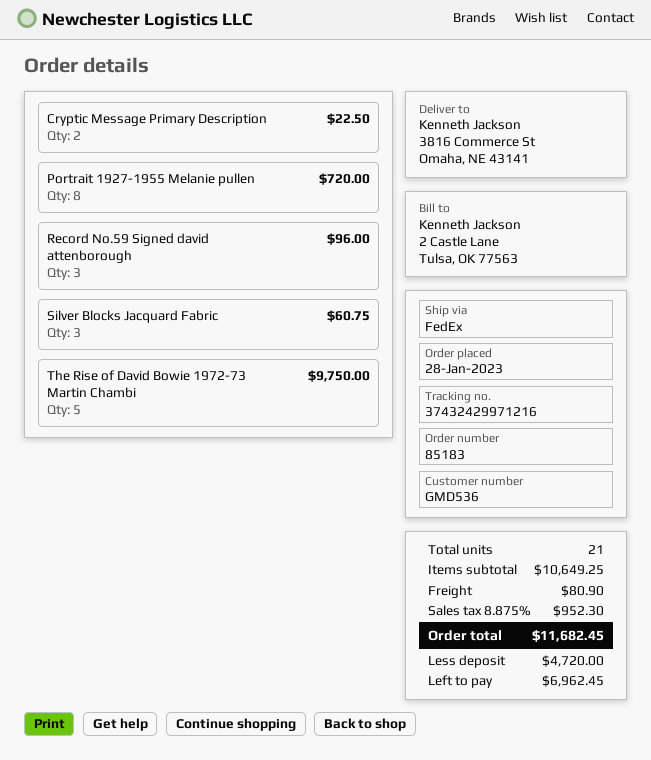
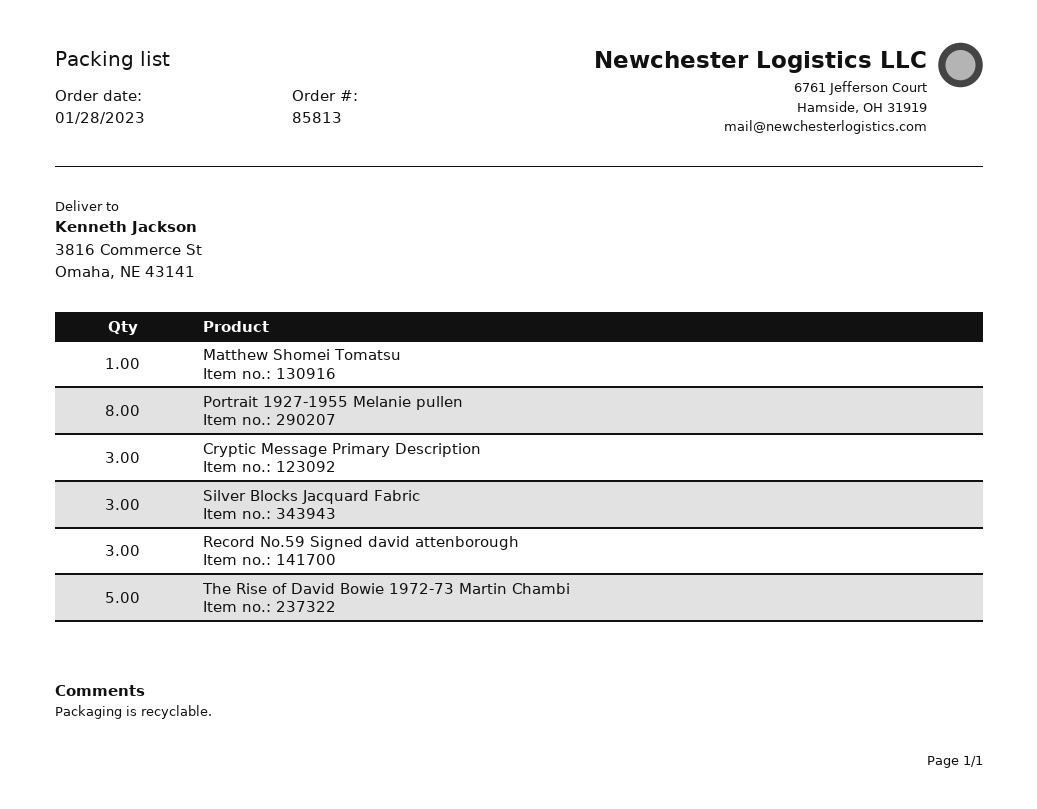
order number: 85183 -> 85813
Cryptic Message Primary Description: 2 -> 3
Matthew Shomei Tomatsu: none -> 1

